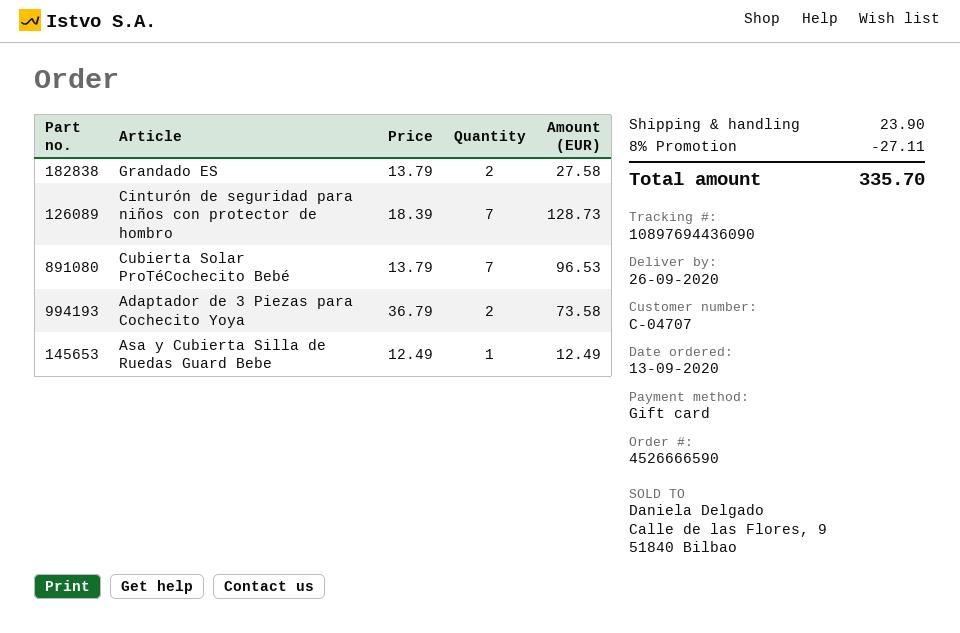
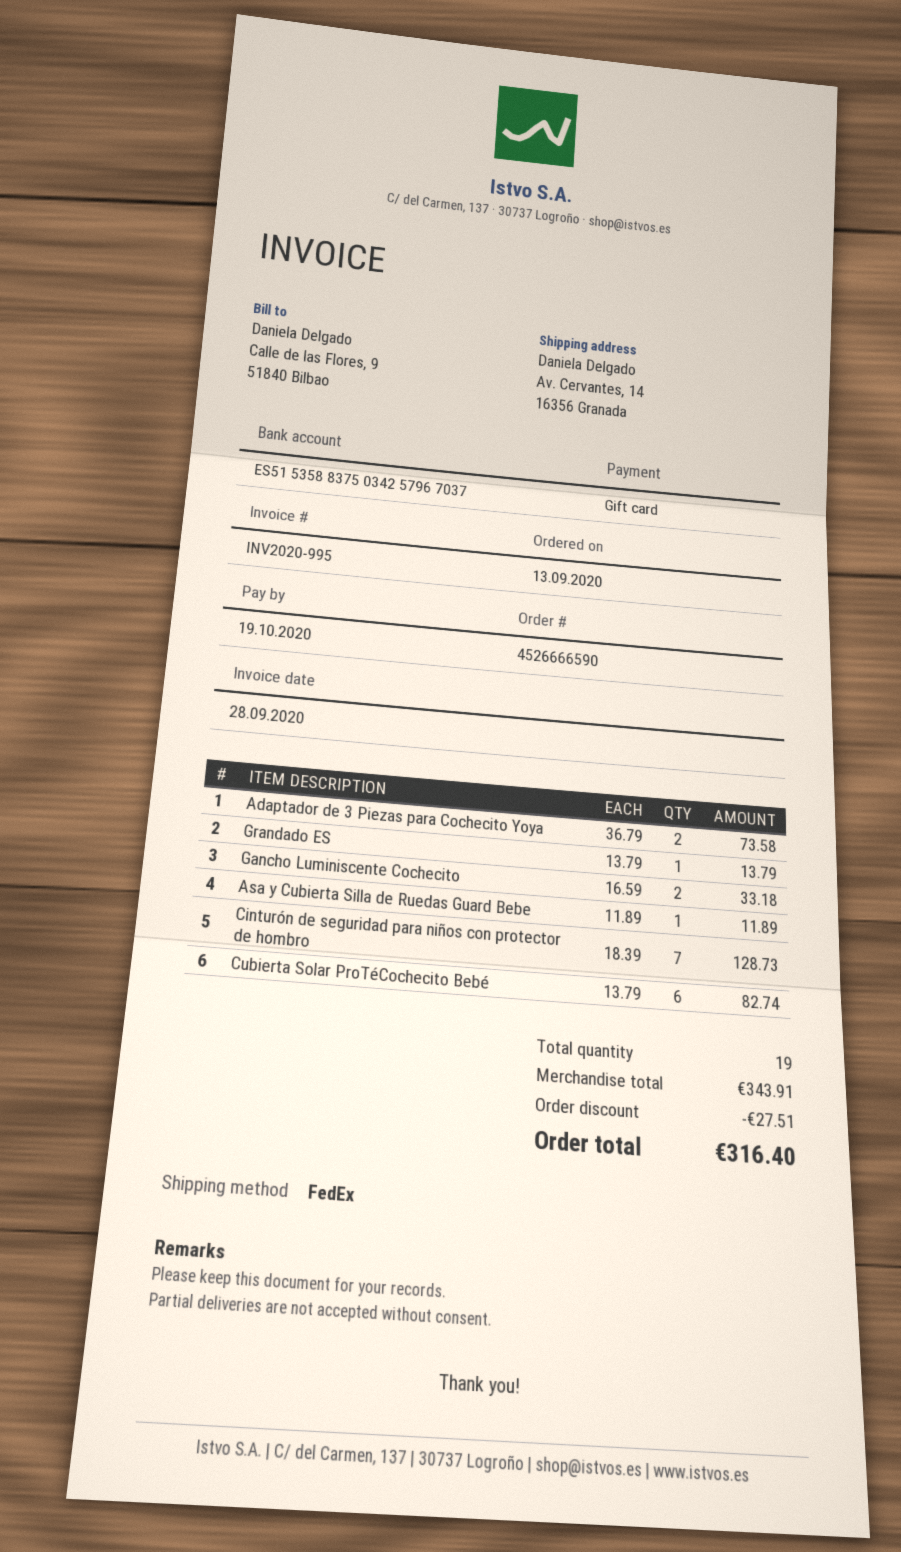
Grandado ES: 2 x 13.79 = 27.58 -> 1 x 13.79 = 13.79
Cubierta Solar ProTéCochecito Bebé: 7 x 13.79 = 96.53 -> 6 x 13.79 = 82.74
Asa y Cubierta Silla de Ruedas Guard Bebe: 1 x 12.49 = 12.49 -> 1 x 11.89 = 11.89
Gancho Luminiscente Cochecito: none -> 2 x 16.59 = 33.18
discount: 27.11 -> 27.51
shipping: 23.90 -> none
total: 335.70 -> 316.40

